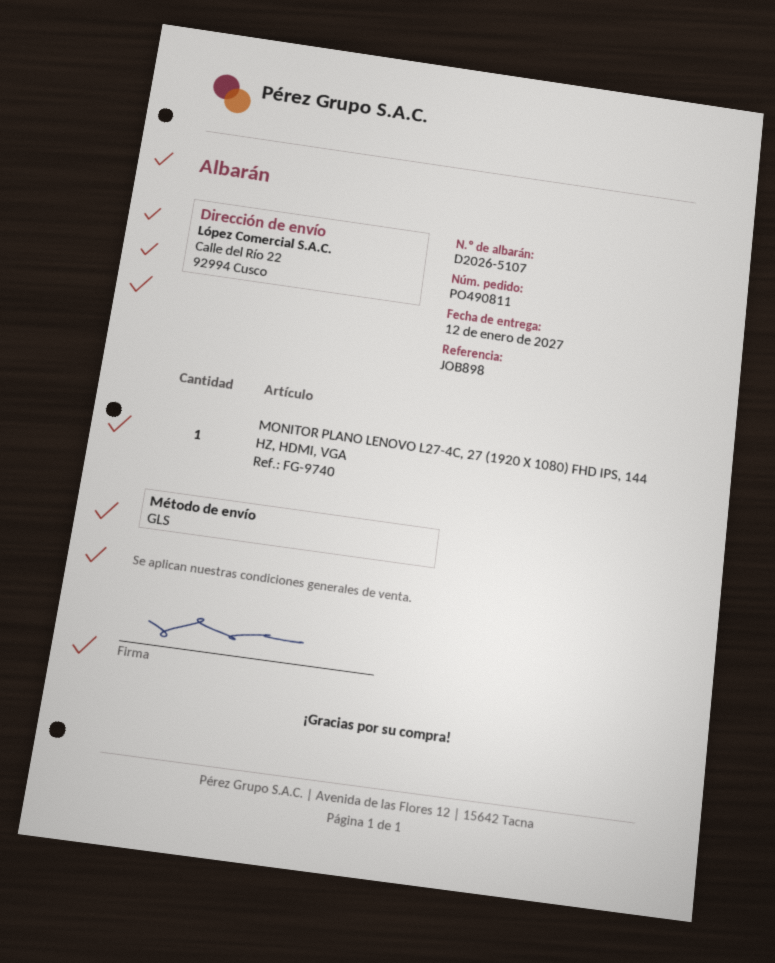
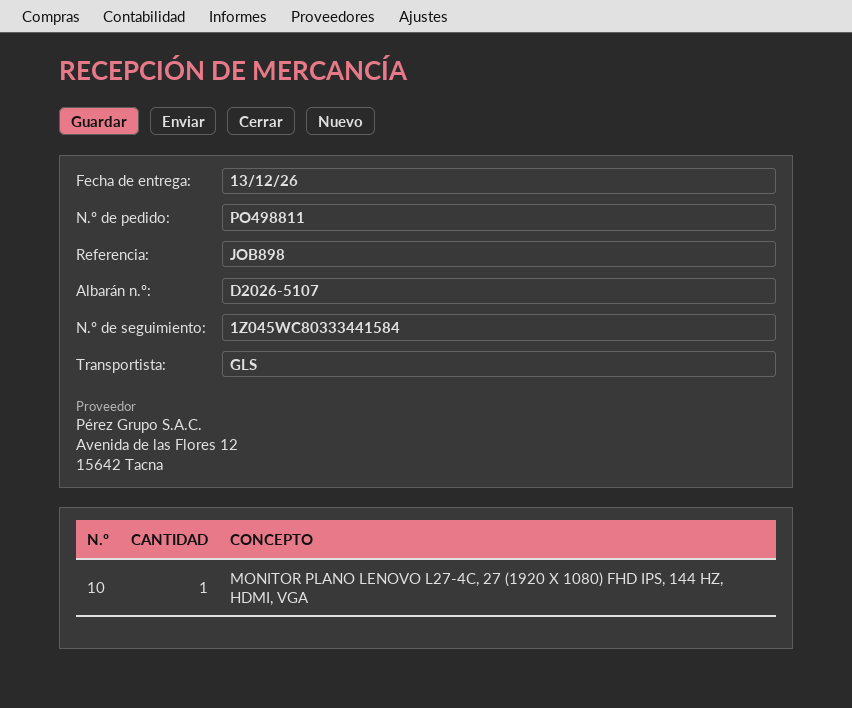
order number: PO490811 -> PO498811
delivery date: 2027-01-12 -> 2026-12-13

